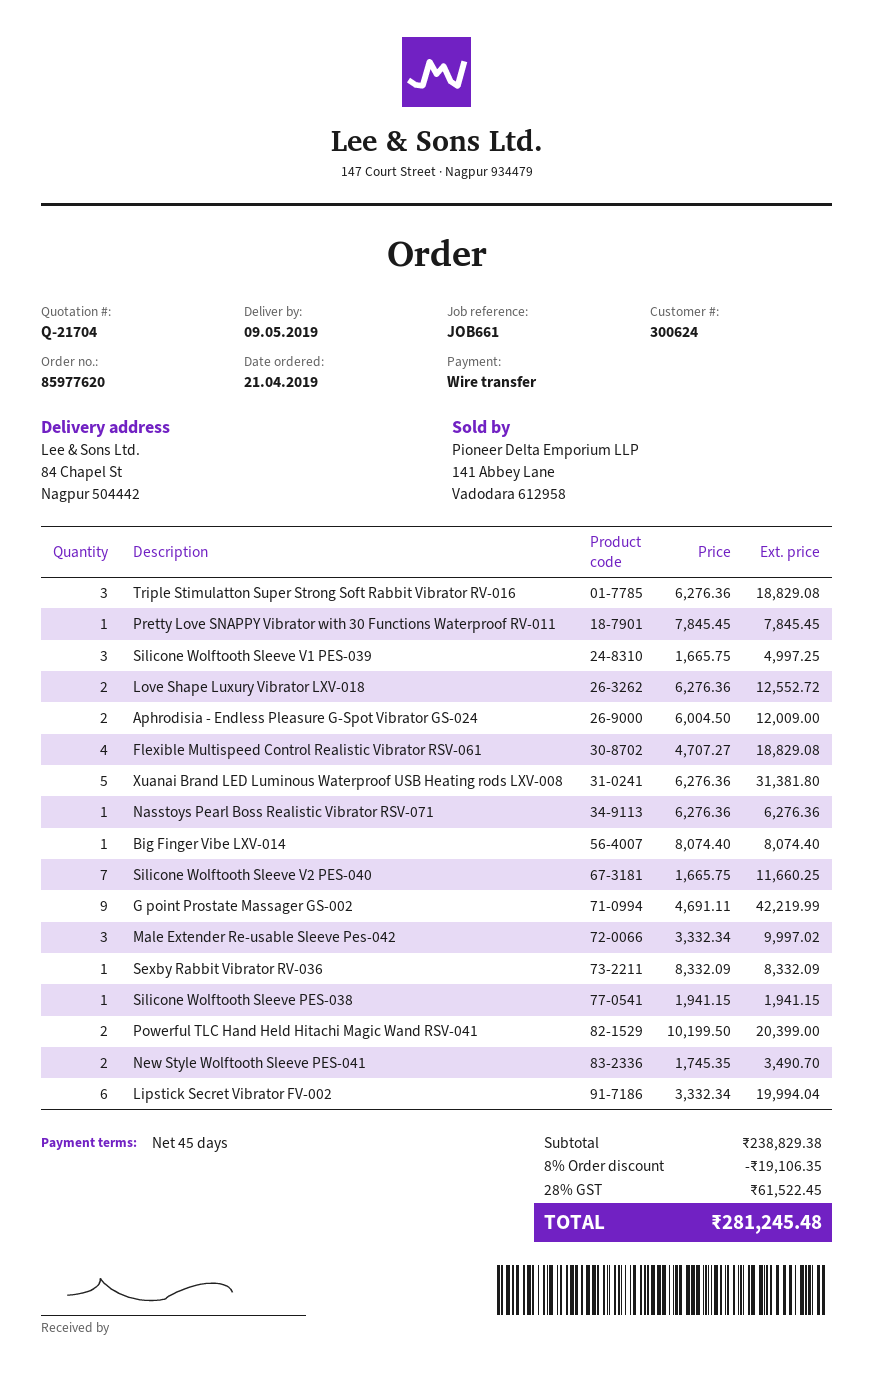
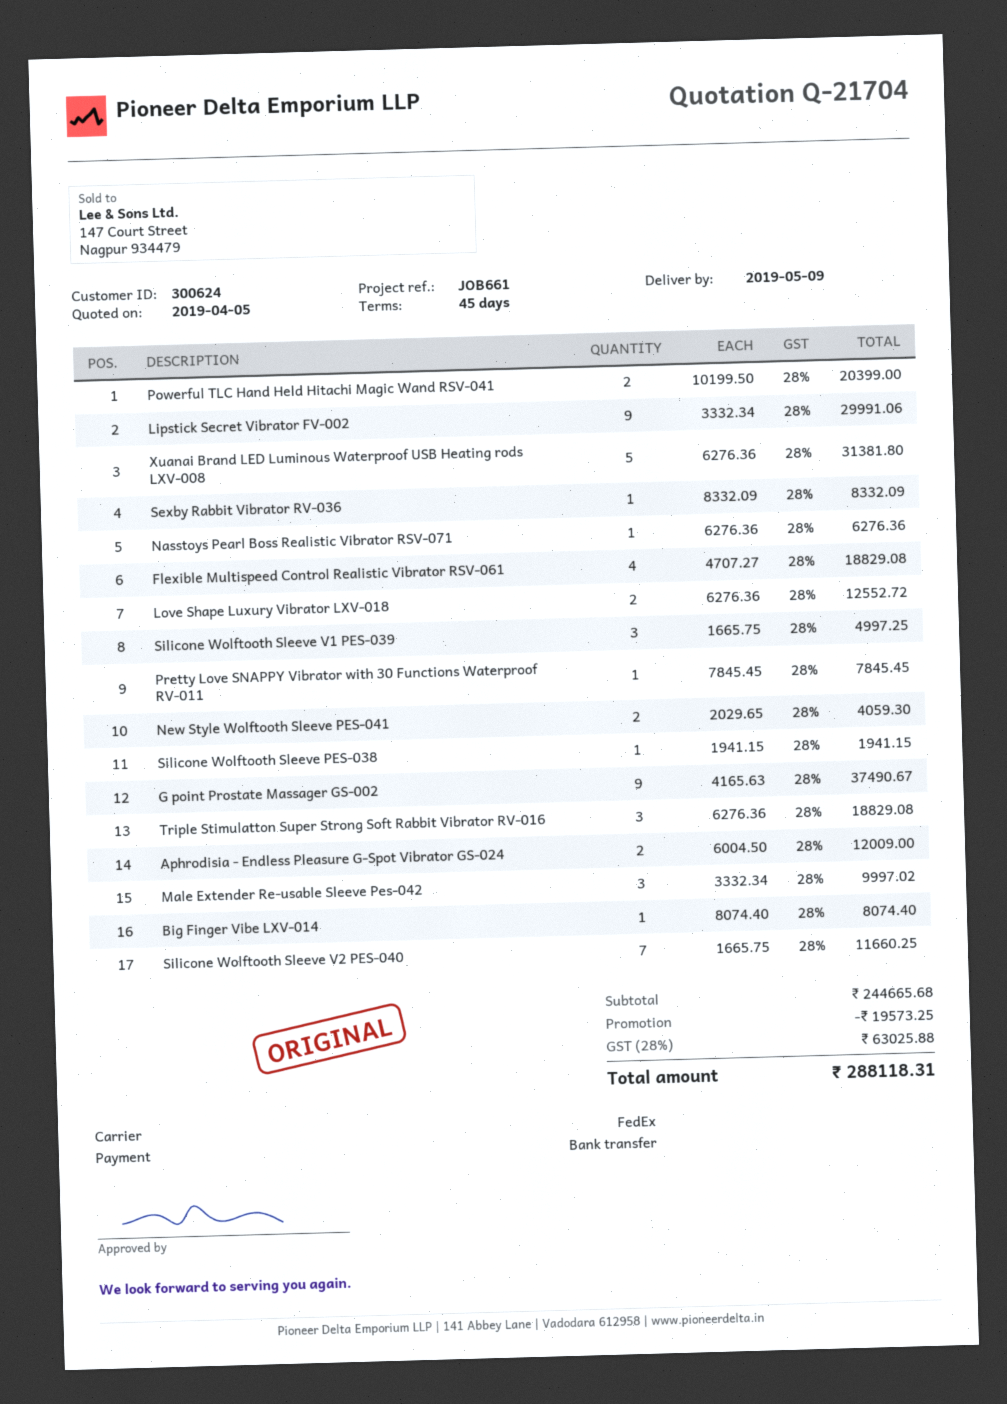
G point Prostate Massager GS-002: 9 x 4691.11 = 42219.99 -> 9 x 4165.63 = 37490.67
New Style Wolftooth Sleeve PES-041: 2 x 1745.35 = 3490.70 -> 2 x 2029.65 = 4059.30
Lipstick Secret Vibrator FV-002: 6 x 3332.34 = 19994.04 -> 9 x 3332.34 = 29991.06
subtotal: 238829.38 -> 244665.68
discount: 19106.35 -> 19573.25
tax: 28% = 61522.45 -> 28% = 63025.88
total: 281245.48 -> 288118.31

